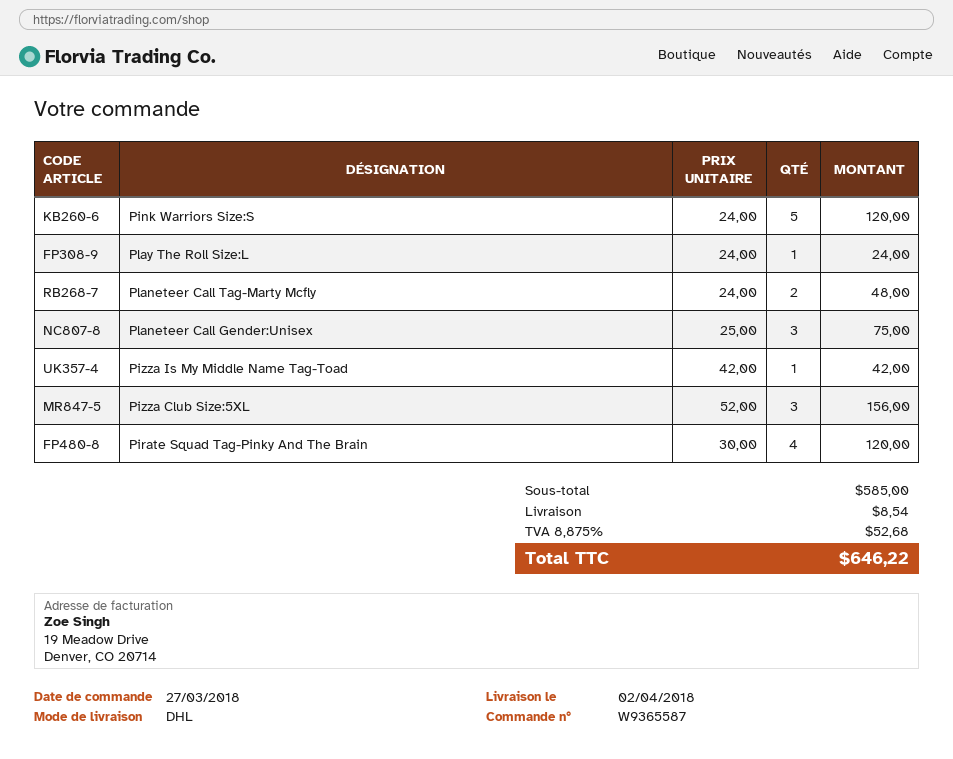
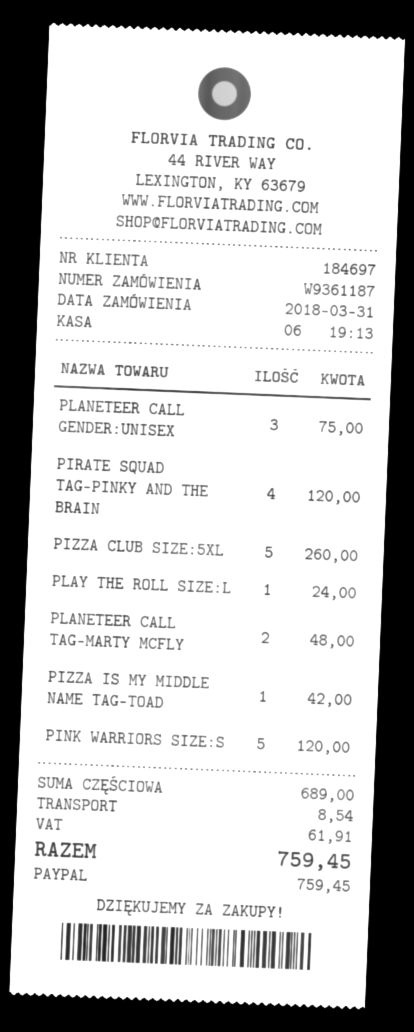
order number: W9365587 -> W9361187
order date: 2018-03-27 -> 2018-03-31
Pizza Club Size:5XL: 3 for 156.00 -> 5 for 260.00
subtotal: 585.00 -> 689.00
tax: 52.68 -> 61.91
total: 646.22 -> 759.45

